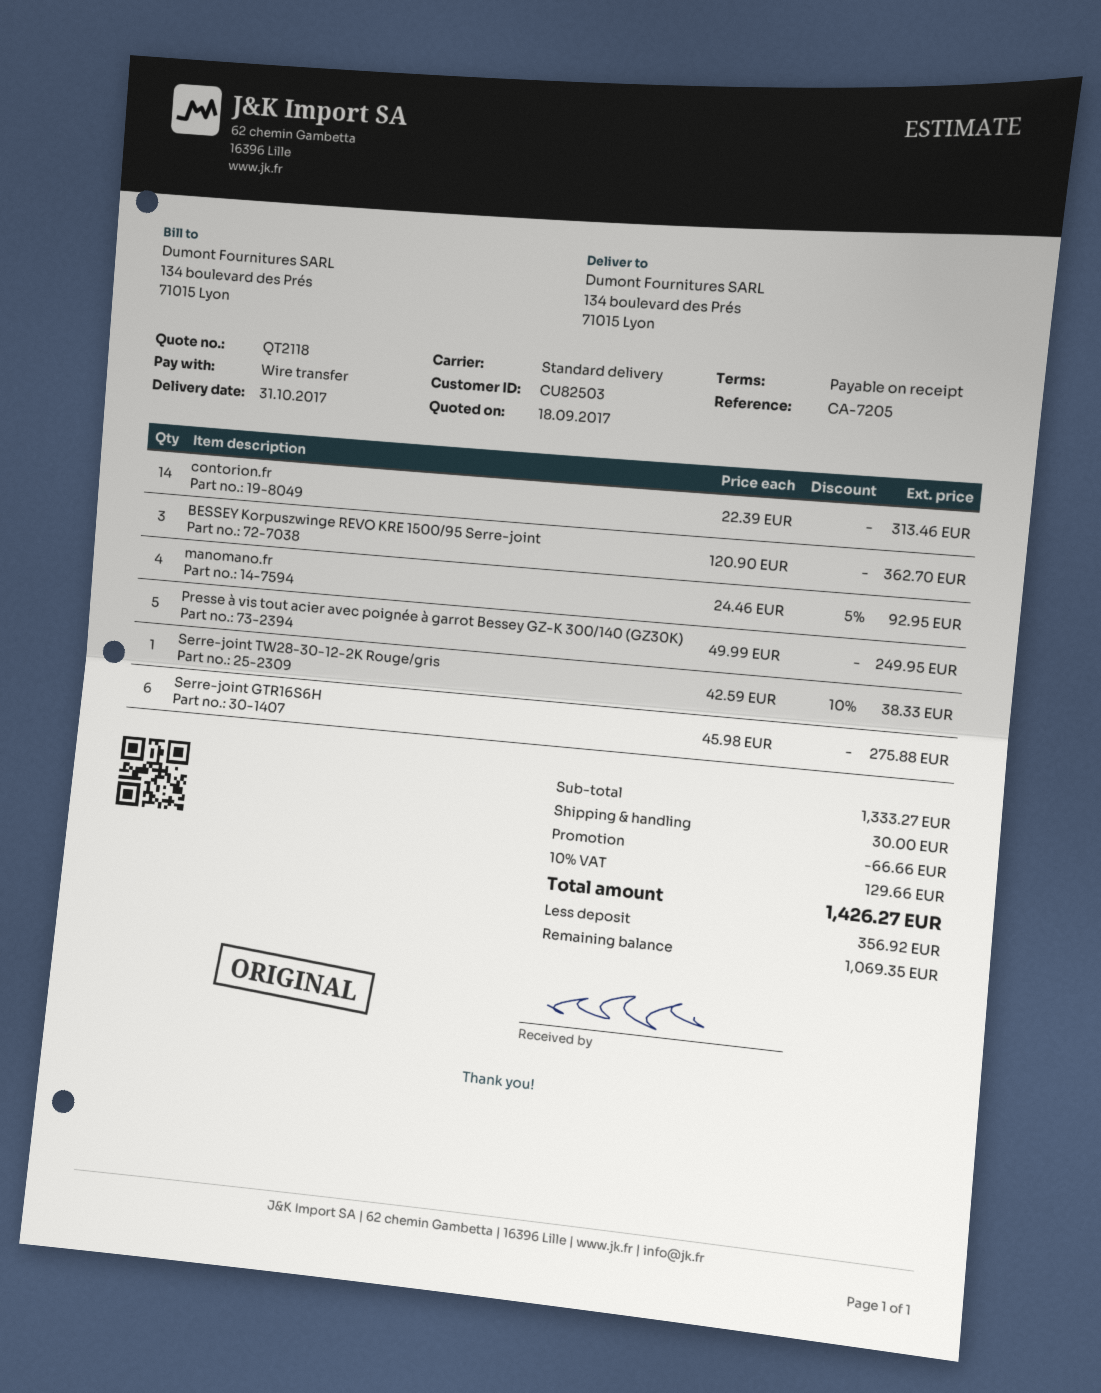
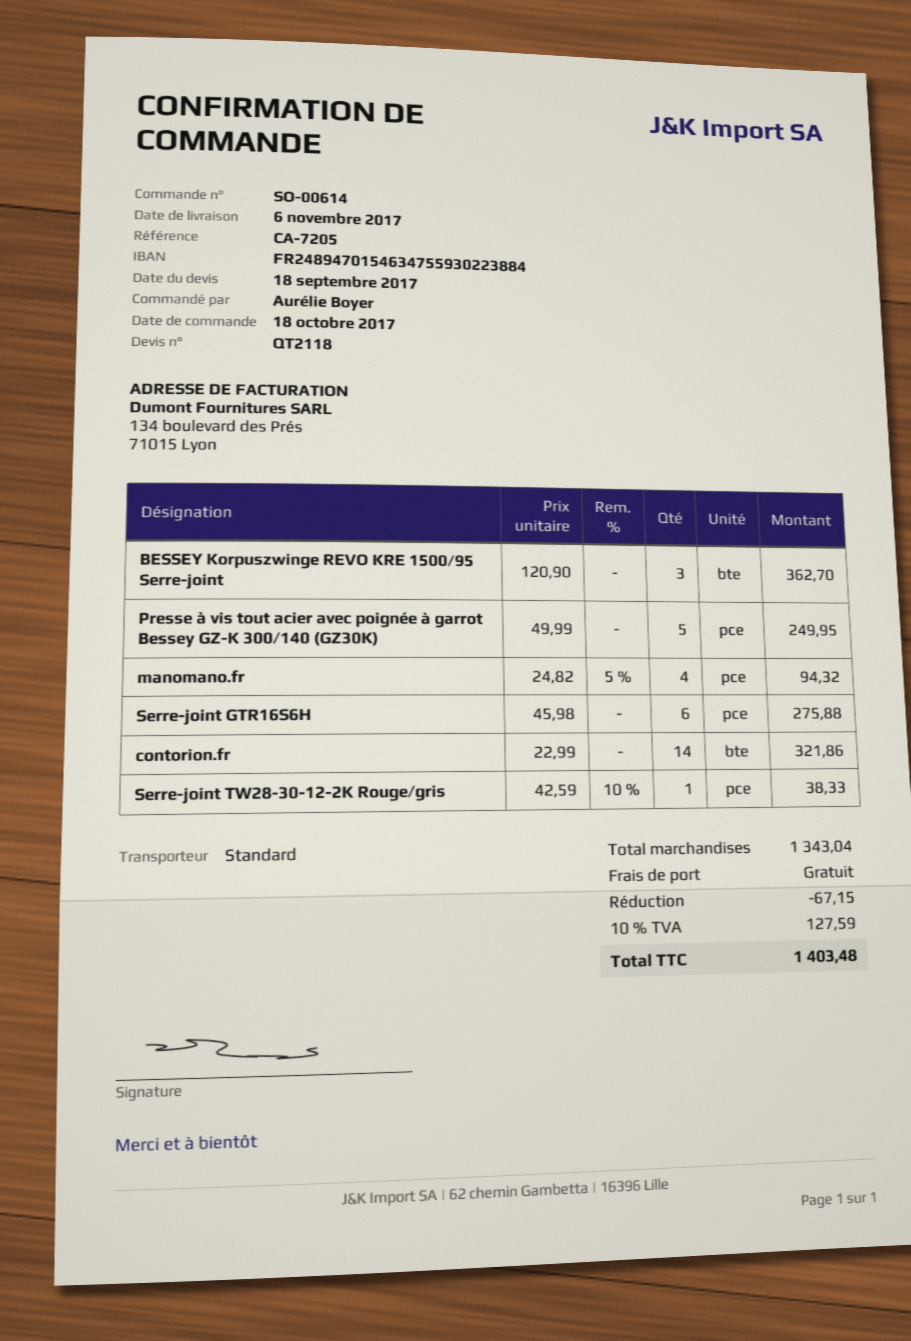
delivery date: 2017-10-31 -> 2017-11-06
contorion.fr: 14 x 22.39 = 313.46 -> 14 x 22.99 = 321.86
manomano.fr: 4 x 24.46 - 5% = 92.95 -> 4 x 24.82 - 5% = 94.32
subtotal: 1333.27 -> 1343.04
discount: 66.66 -> 67.15
shipping: 30.00 -> 0.00
tax: 10% = 129.66 -> 10% = 127.59
total: 1426.27 -> 1403.48

